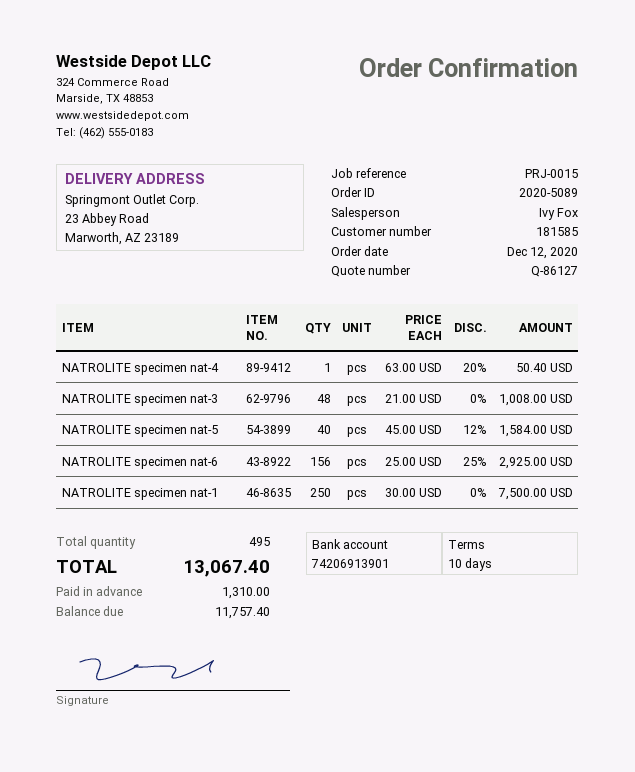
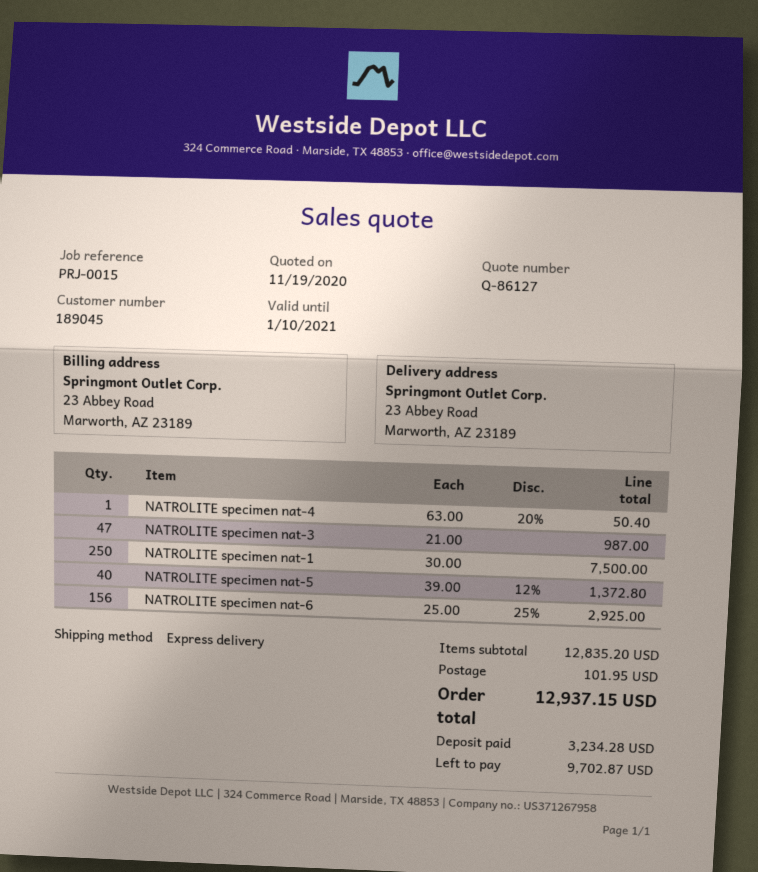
customer number: 181585 -> 189045
NATROLITE specimen nat-3: 48 x 21.00 = 1008.00 -> 47 x 21.00 = 987.00
NATROLITE specimen nat-5: 40 x 45.00 - 12% = 1584.00 -> 40 x 39.00 - 12% = 1372.80
shipping: none -> 101.95
total: 13067.40 -> 12937.15
deposit: 1310.00 -> 3234.28
balance: 11757.40 -> 9702.87

